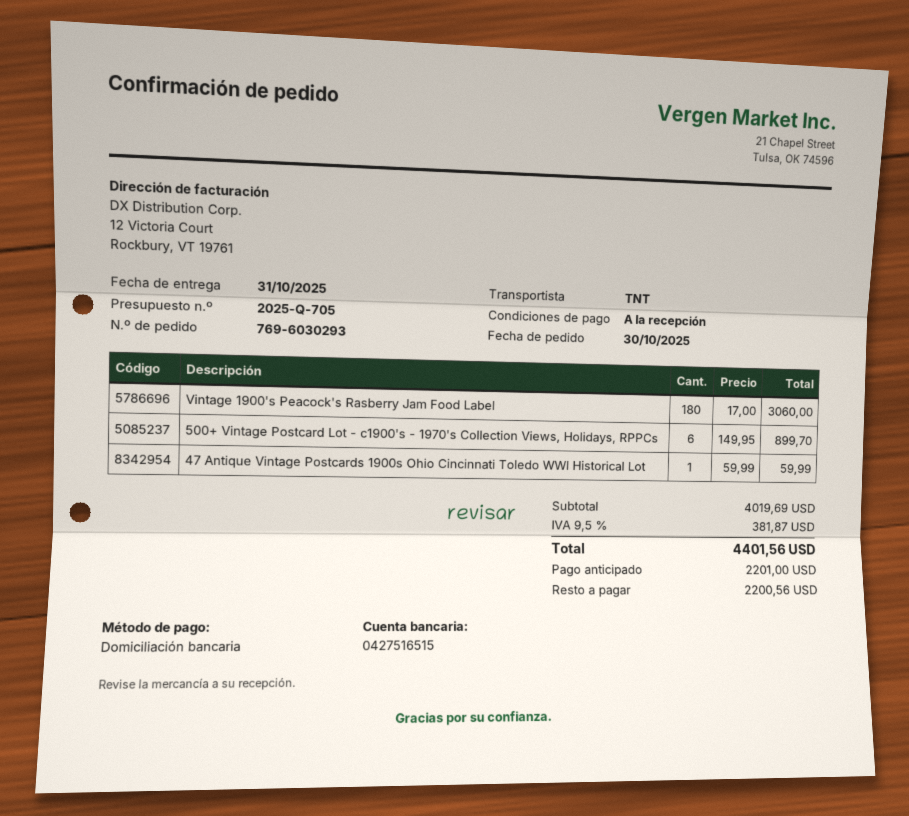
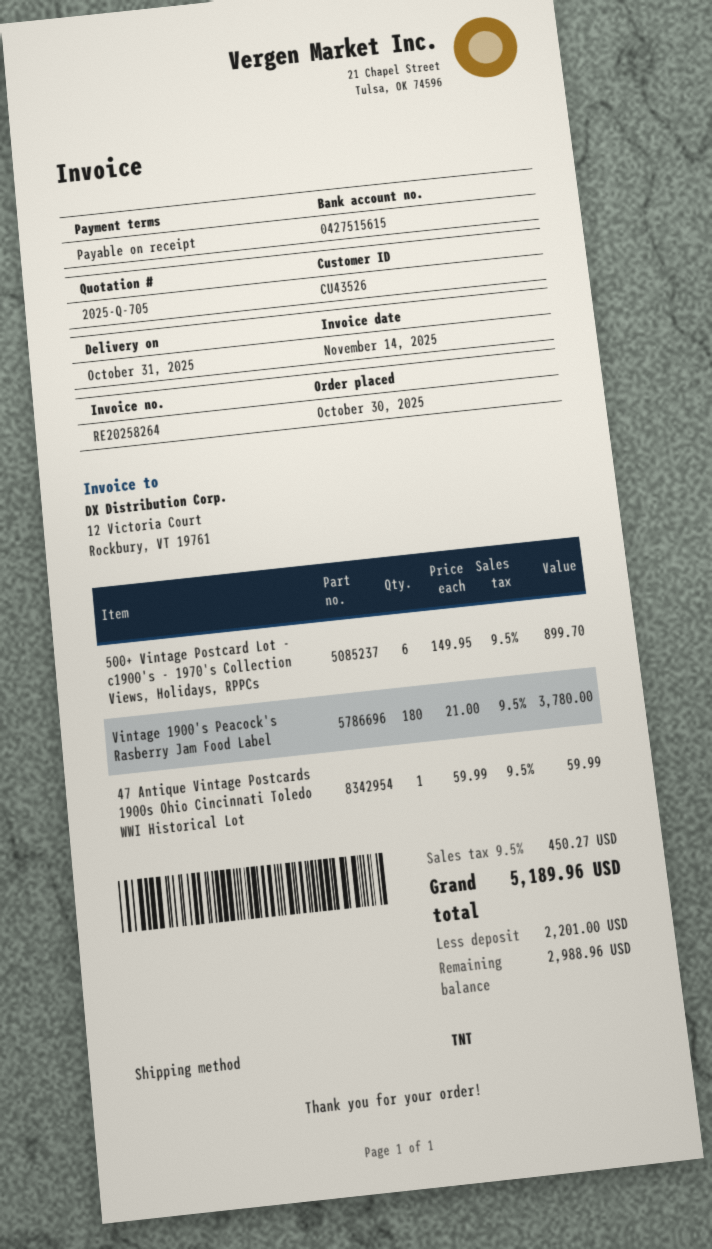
bank account: 0427516515 -> 0427515615
Vintage 1900's Peacock's Rasberry Jam Food Label: 180 x 17.00 = 3060.00 -> 180 x 21.00 = 3780.00
tax: 9.5% = 381.87 -> 9.5% = 450.27
total: 4401.56 -> 5189.96
balance: 2200.56 -> 2988.96

